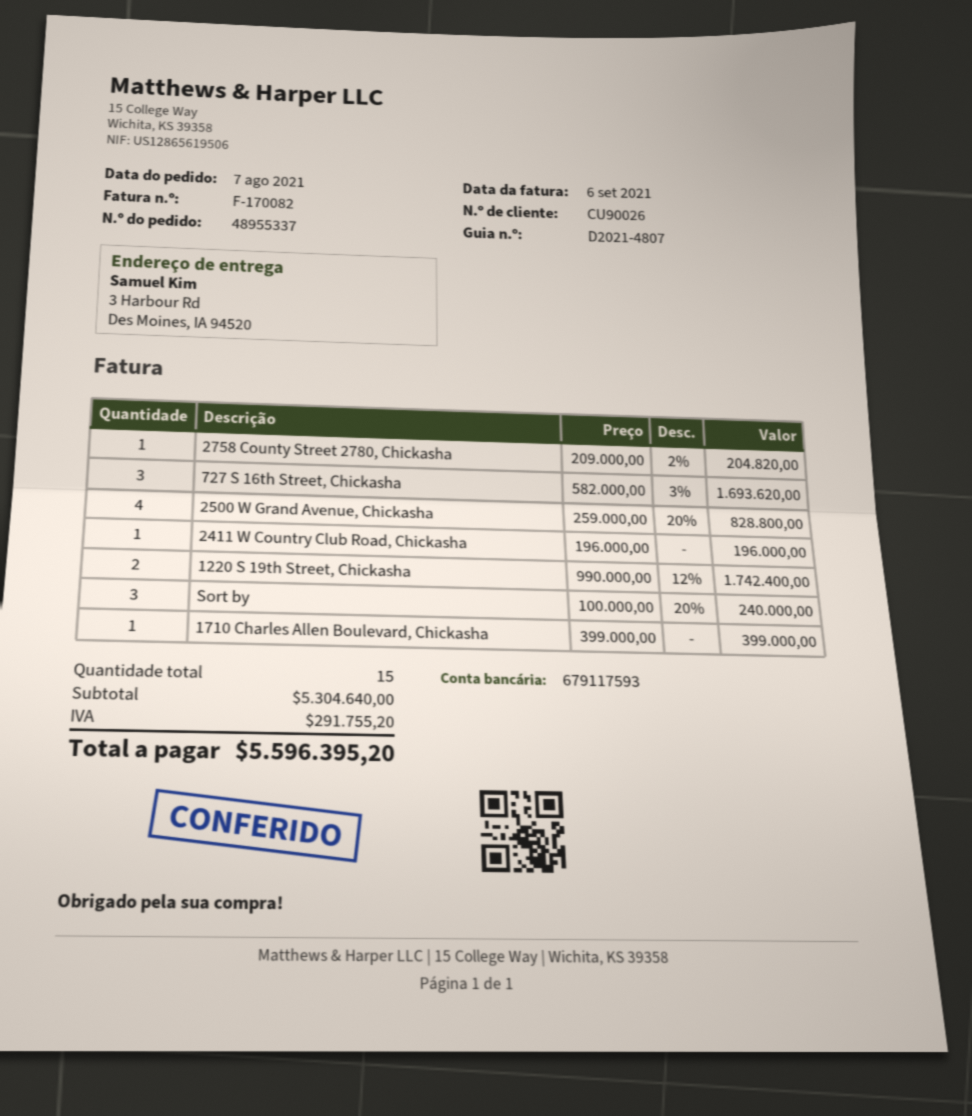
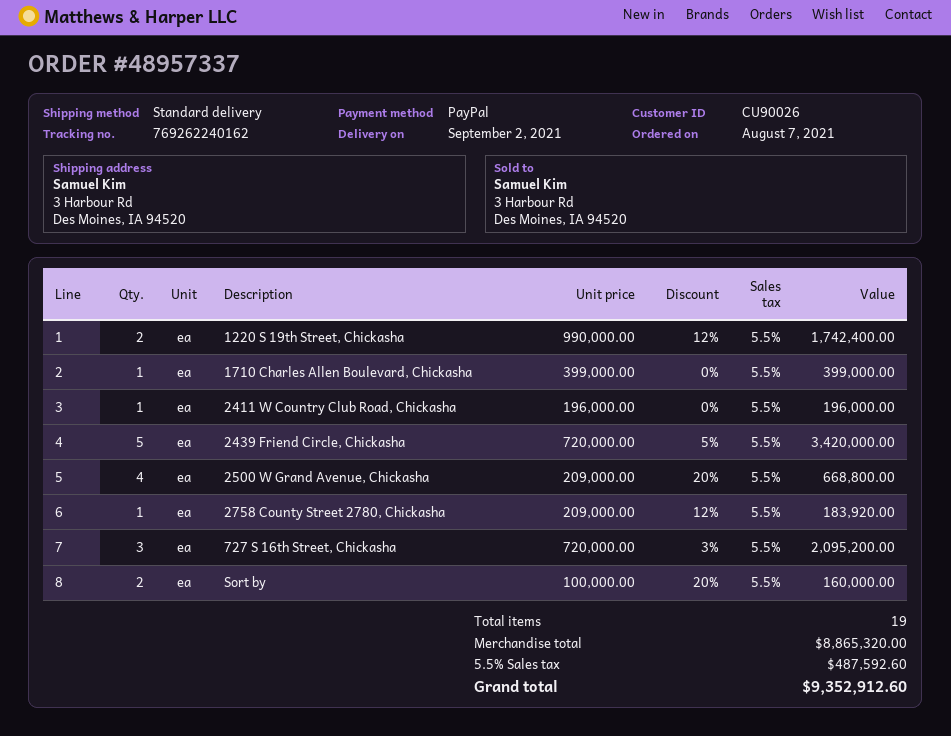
order number: 48955337 -> 48957337
2758 County Street 2780, Chickasha: 1 x 209000.00 - 2% = 204820.00 -> 1 x 209000.00 - 12% = 183920.00
727 S 16th Street, Chickasha: 3 x 582000.00 - 3% = 1693620.00 -> 3 x 720000.00 - 3% = 2095200.00
2500 W Grand Avenue, Chickasha: 4 x 259000.00 - 20% = 828800.00 -> 4 x 209000.00 - 20% = 668800.00
Sort by: 3 x 100000.00 - 20% = 240000.00 -> 2 x 100000.00 - 20% = 160000.00
2439 Friend Circle, Chickasha: none -> 5 x 720000.00 - 5% = 3420000.00
total quantity: 15 -> 19
subtotal: 5304640.00 -> 8865320.00
tax: 291755.20 -> 487592.60
total: 5596395.20 -> 9352912.60

